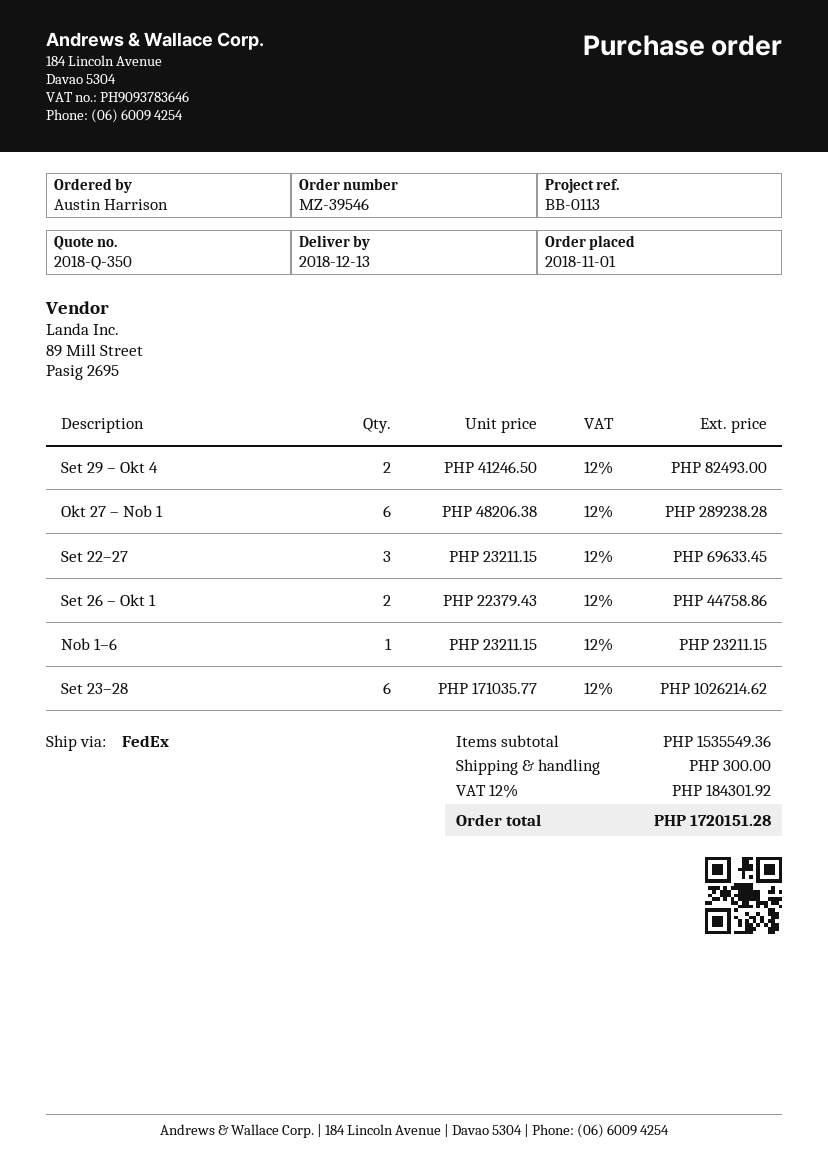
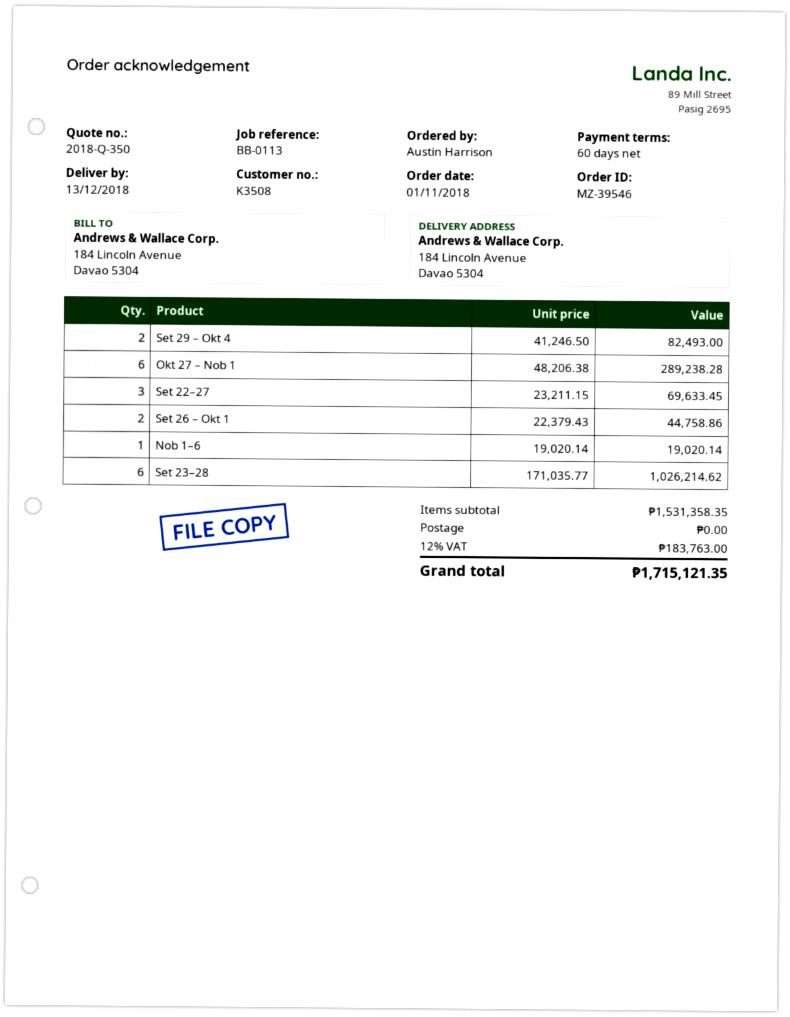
Nob 1–6: 1 x 23211.15 = 23211.15 -> 1 x 19020.14 = 19020.14
subtotal: 1535549.36 -> 1531358.35
shipping: 300.00 -> 0.00
tax: 12% = 184301.92 -> 12% = 183763.00
total: 1720151.28 -> 1715121.35

